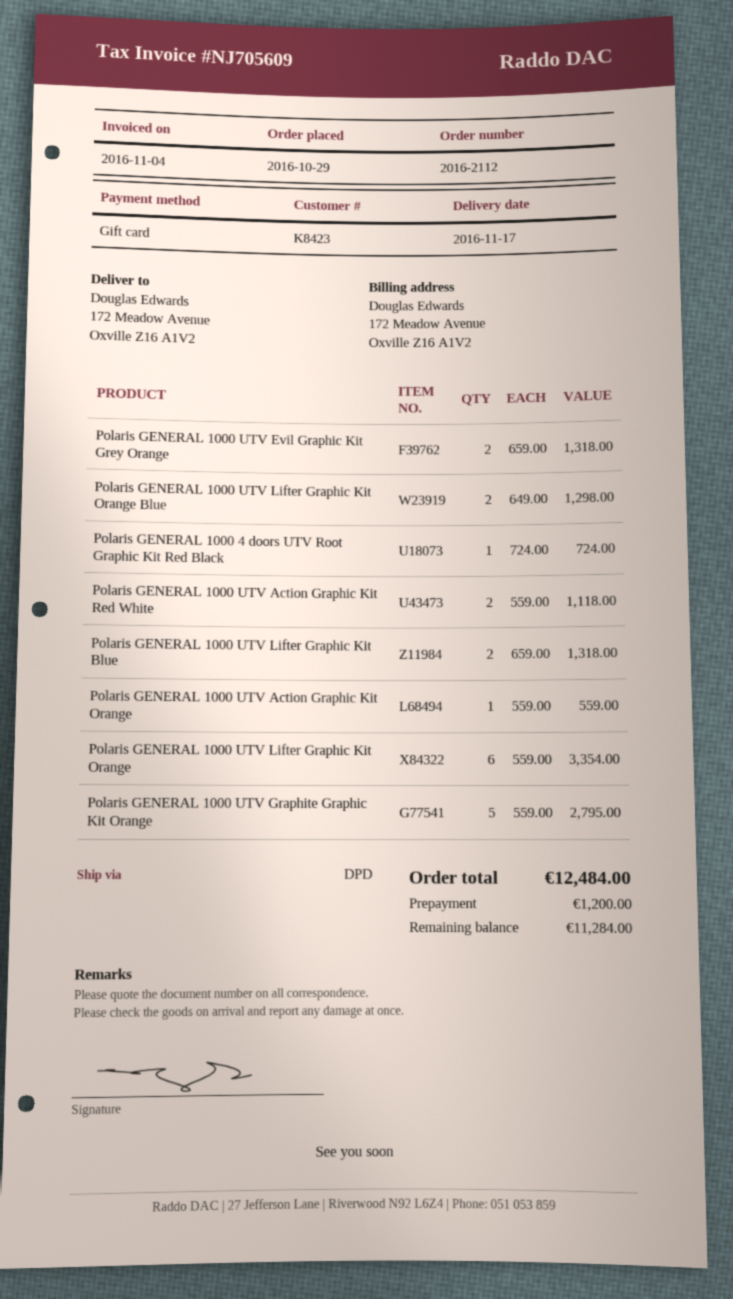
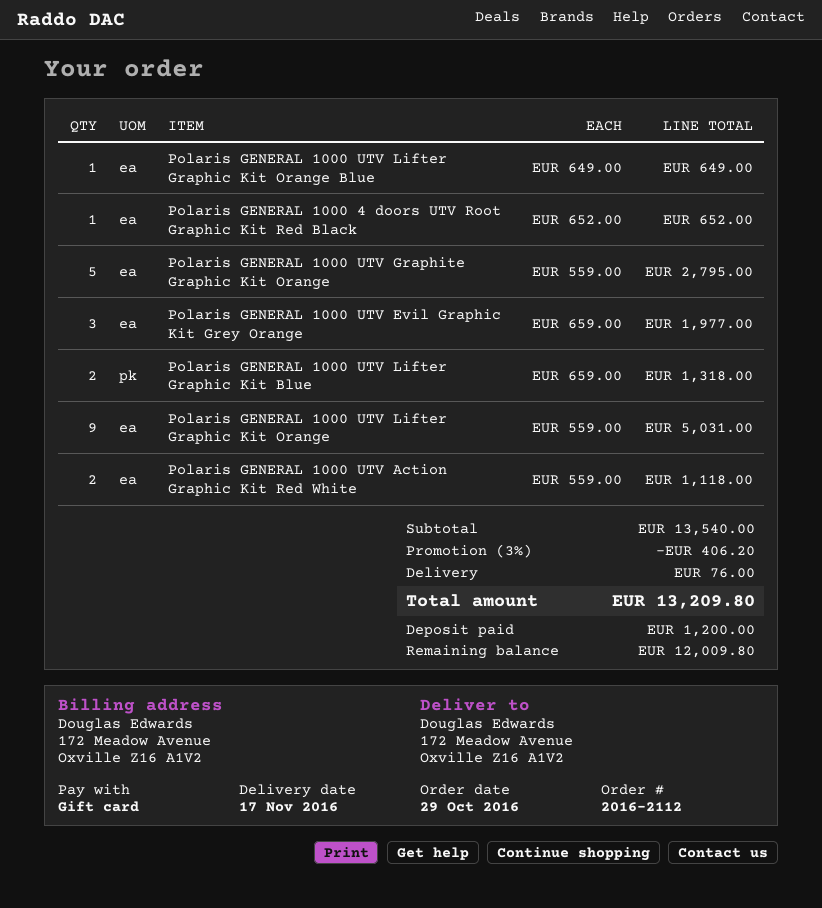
Polaris GENERAL 1000 UTV Evil Graphic Kit Grey Orange: 2 x 659.00 = 1318.00 -> 3 x 659.00 = 1977.00
Polaris GENERAL 1000 UTV Lifter Graphic Kit Orange Blue: 2 x 649.00 = 1298.00 -> 1 x 649.00 = 649.00
Polaris GENERAL 1000 4 doors UTV Root Graphic Kit Red Black: 1 x 724.00 = 724.00 -> 1 x 652.00 = 652.00
Polaris GENERAL 1000 UTV Action Graphic Kit Orange: 1 x 559.00 = 559.00 -> none
Polaris GENERAL 1000 UTV Lifter Graphic Kit Orange: 6 x 559.00 = 3354.00 -> 9 x 559.00 = 5031.00
discount: none -> 3% = 406.20
shipping: none -> 76.00
total: 12484.00 -> 13209.80
balance: 11284.00 -> 12009.80

